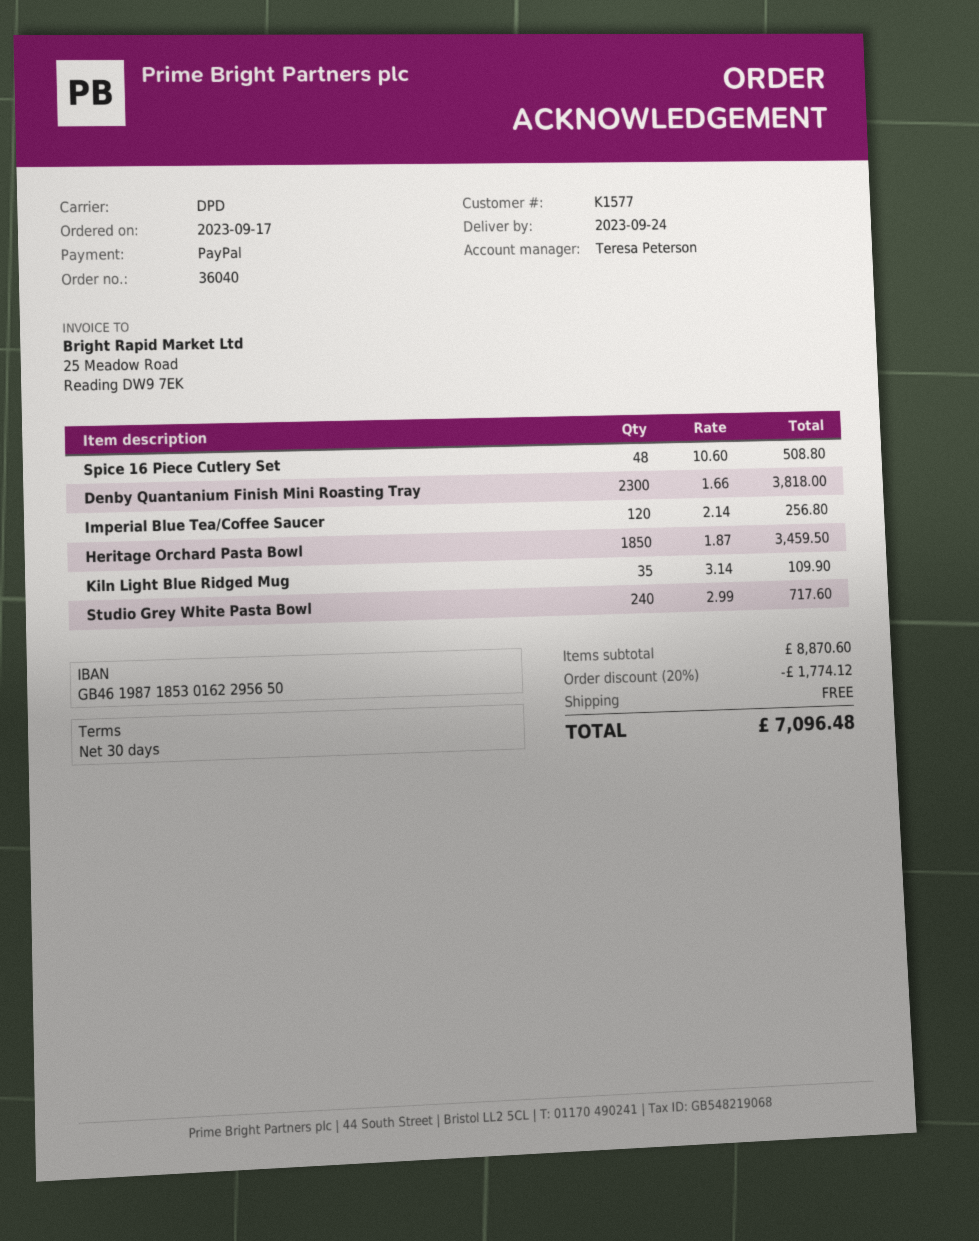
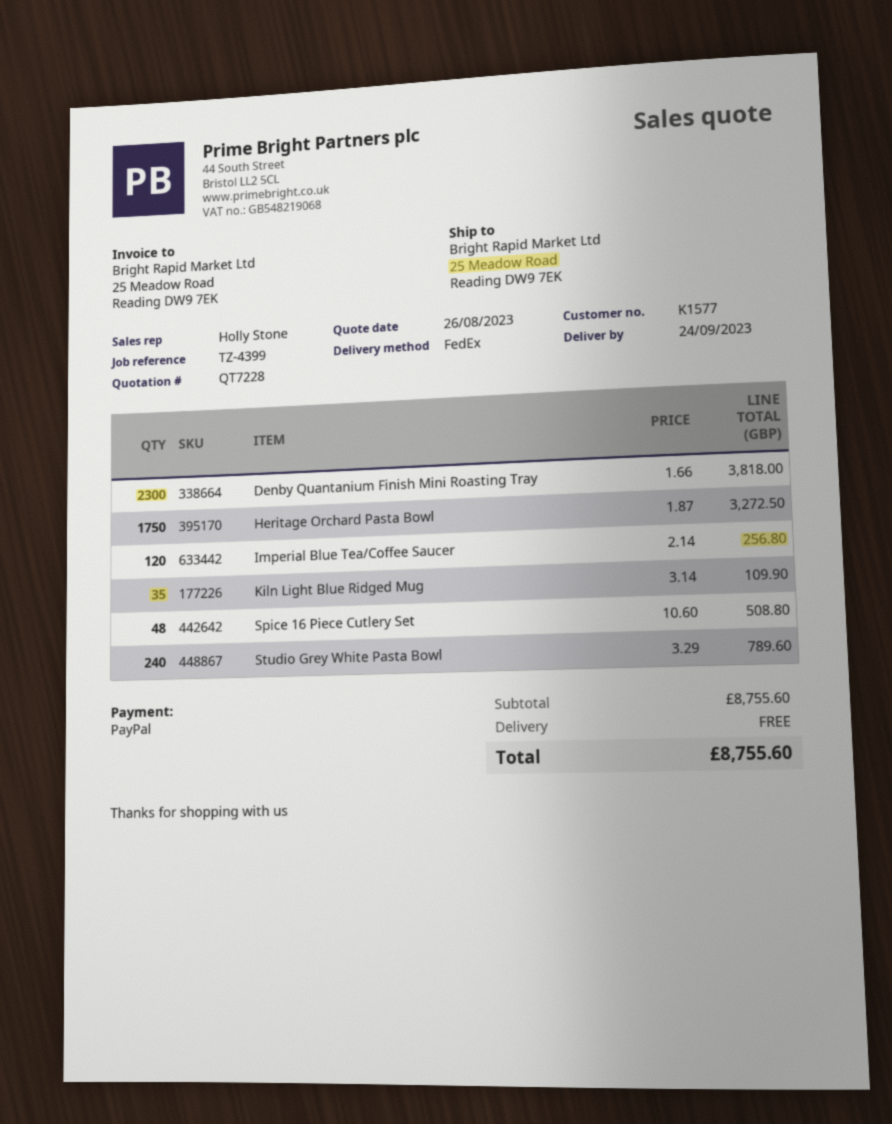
sales rep: Teresa Peterson -> Holly Stone
shipping method: DPD -> FedEx
Heritage Orchard Pasta Bowl: 1850 x 1.87 = 3459.50 -> 1750 x 1.87 = 3272.50
Studio Grey White Pasta Bowl: 240 x 2.99 = 717.60 -> 240 x 3.29 = 789.60
subtotal: 8870.60 -> 8755.60
discount: 20% = 1774.12 -> none
total: 7096.48 -> 8755.60

